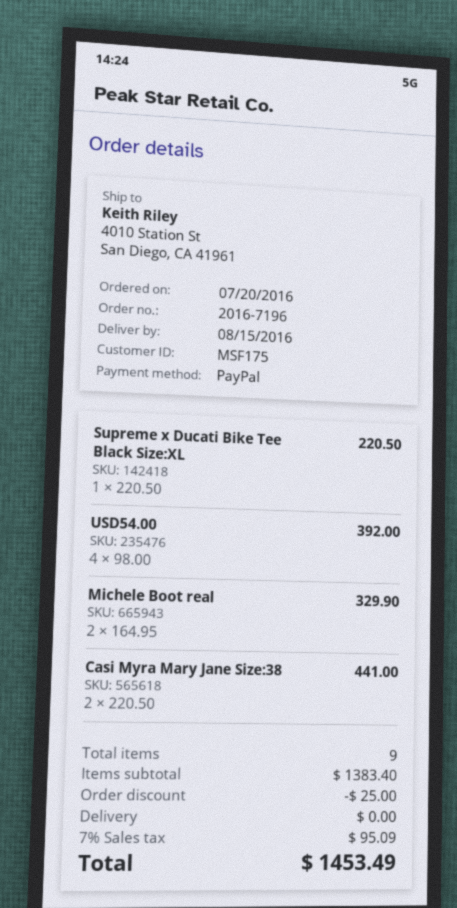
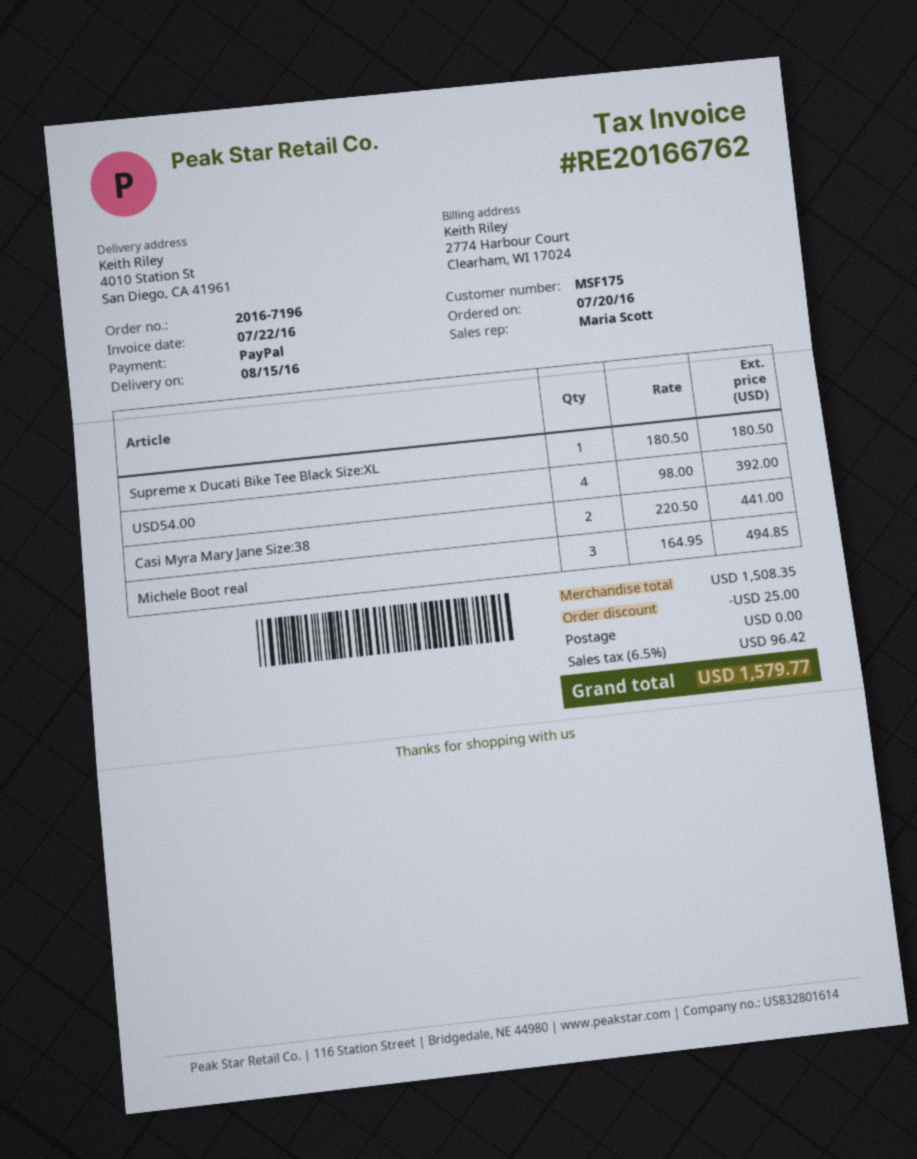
Supreme x Ducati Bike Tee Black Size:XL: 1 x 220.50 = 220.50 -> 1 x 180.50 = 180.50
Michele Boot real: 2 x 164.95 = 329.90 -> 3 x 164.95 = 494.85
subtotal: 1383.40 -> 1508.35
tax: 7% = 95.09 -> 6.5% = 96.42
total: 1453.49 -> 1579.77

